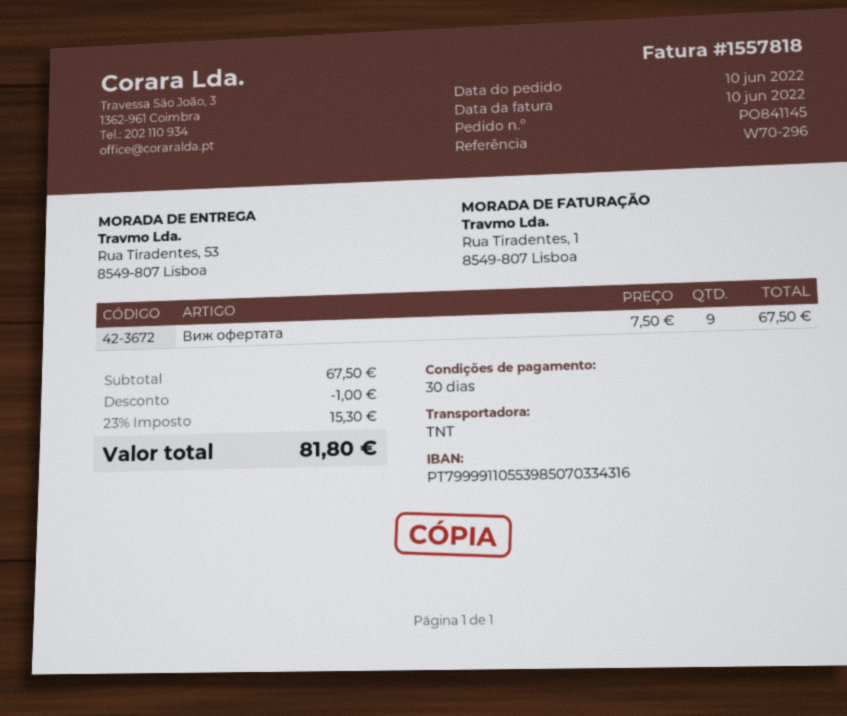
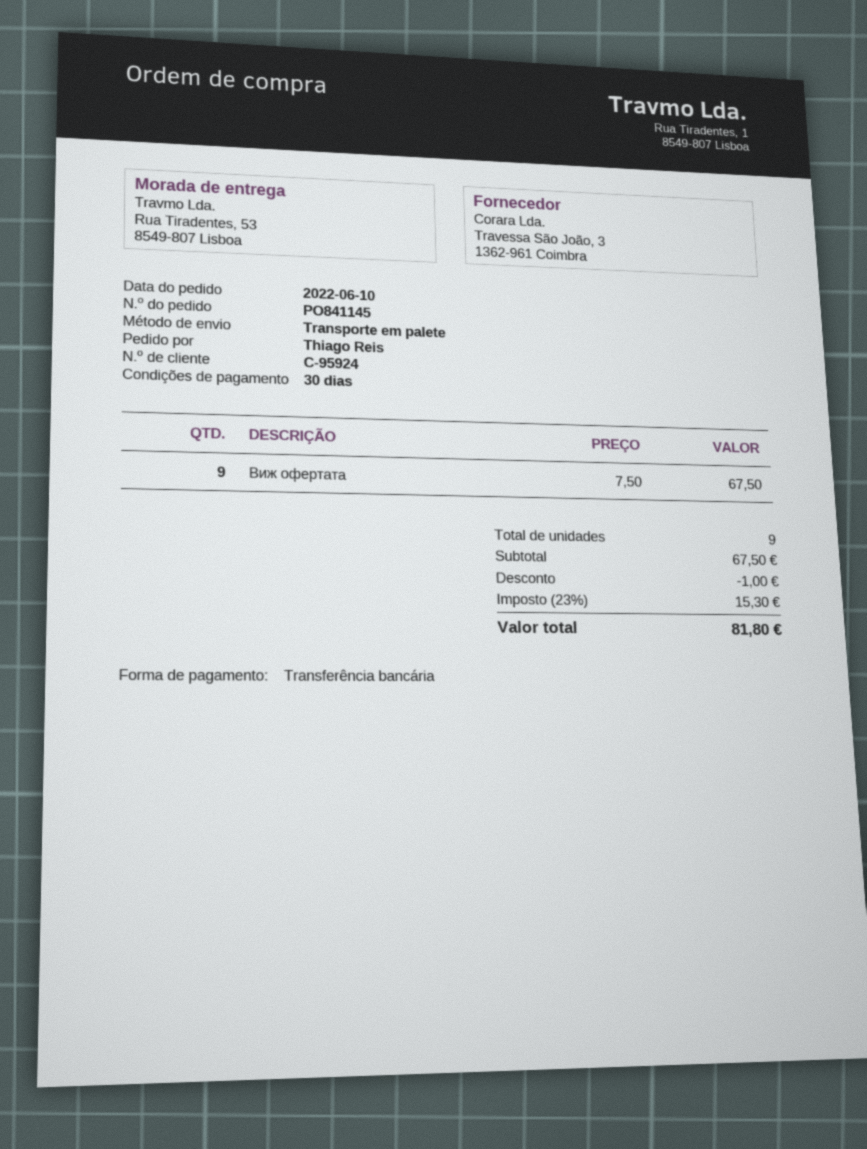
shipping method: TNT -> pallet freight

